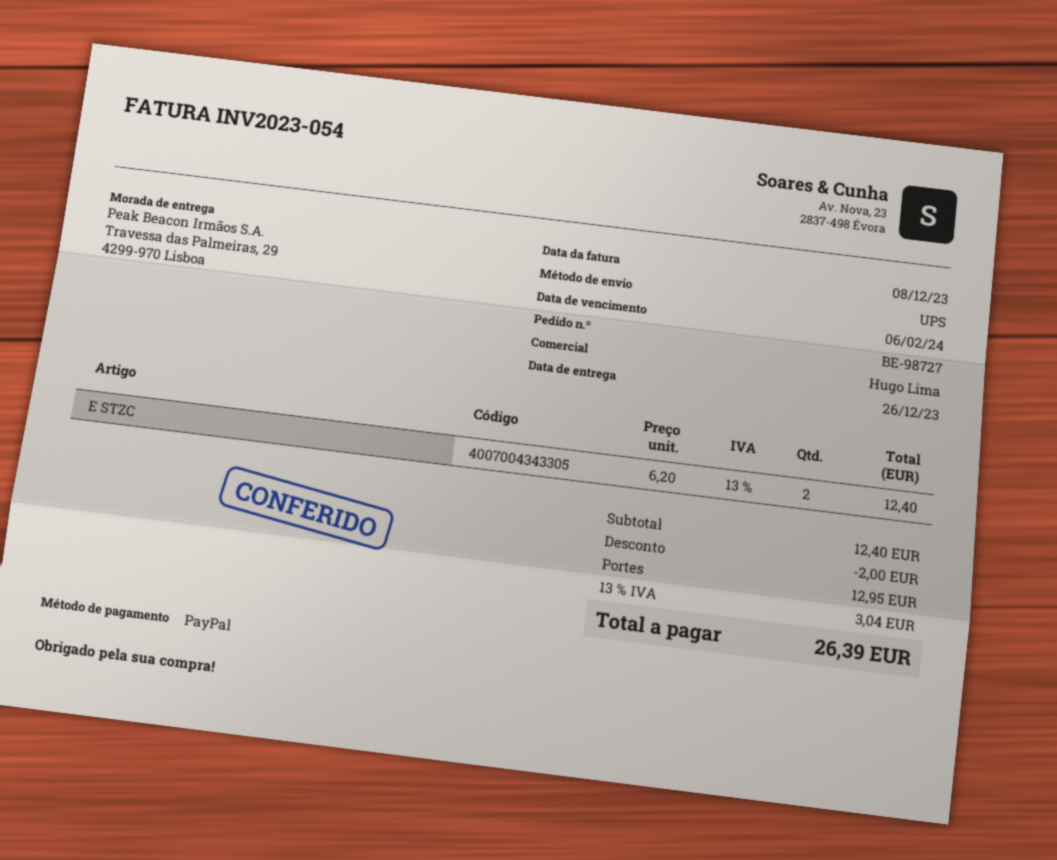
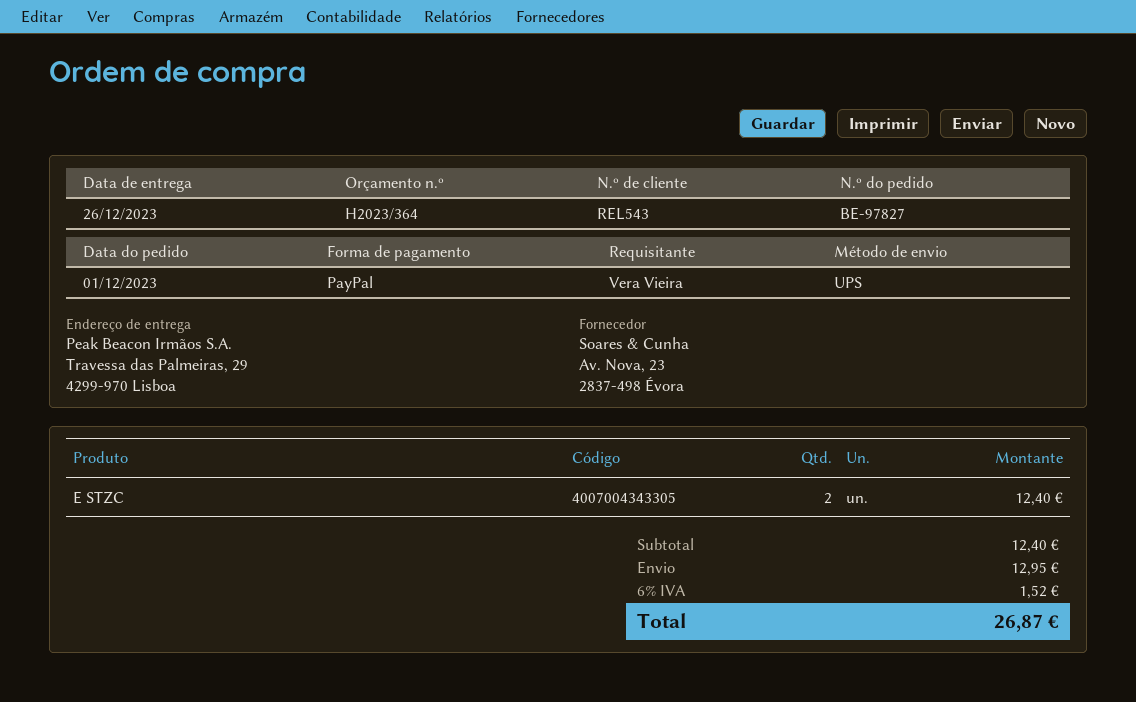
order number: BE-98727 -> BE-97827
discount: 2.00 -> none
tax: 13% = 3.04 -> 6% = 1.52
total: 26.39 -> 26.87

